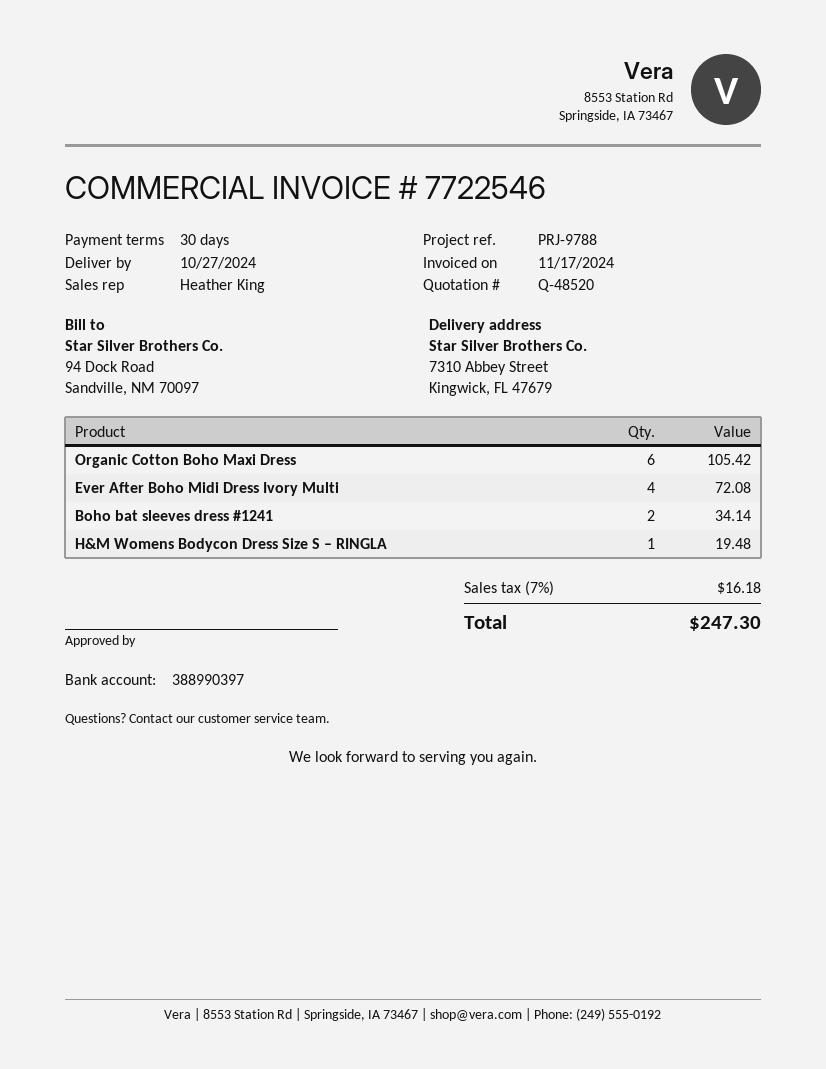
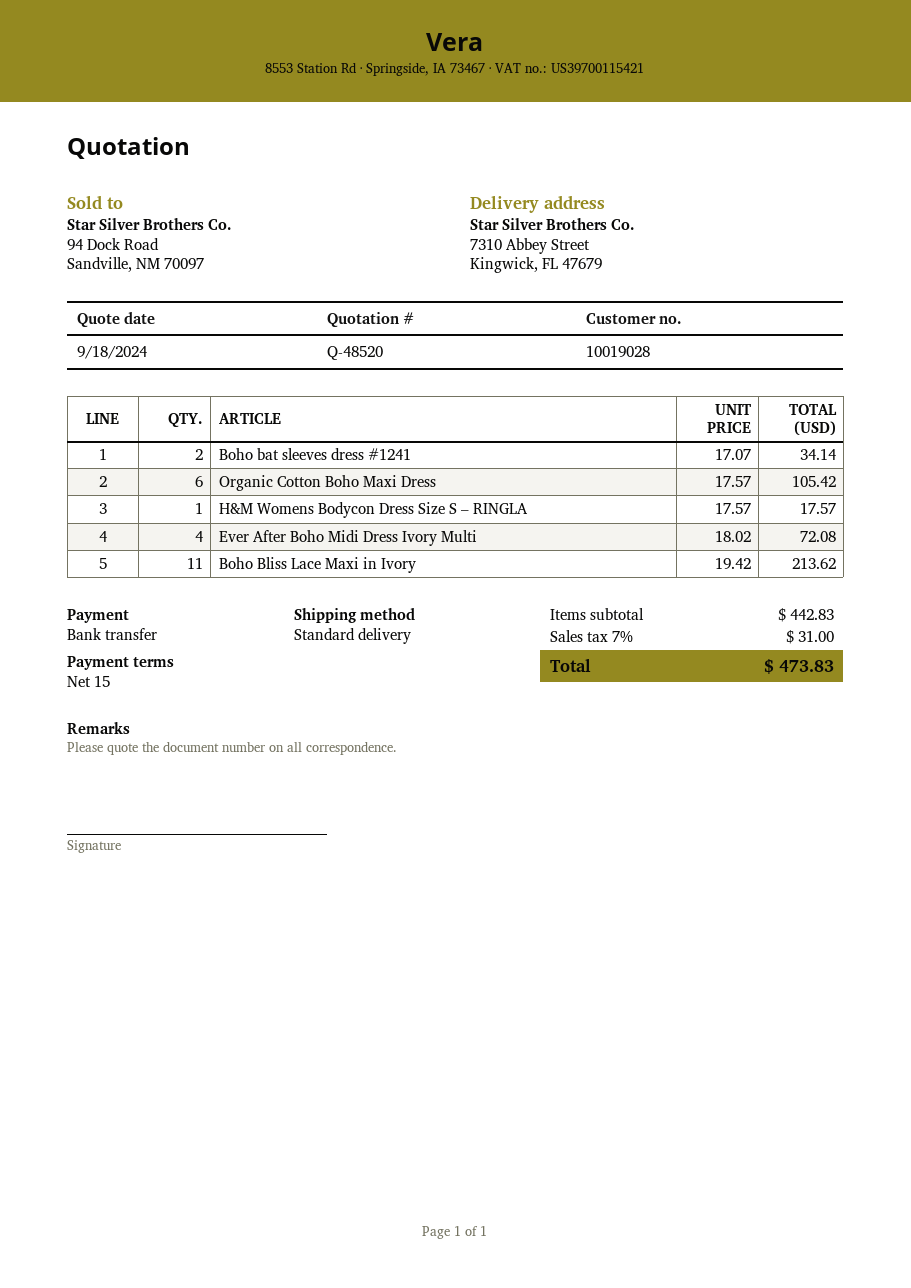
payment terms: 30 days -> 15 days
H&M Womens Bodycon Dress Size S – RINGLA: 1 for 19.48 -> 1 for 17.57
Boho Bliss Lace Maxi in Ivory: none -> 11 for 213.62
tax: 7% = 16.18 -> 7% = 31.00
total: 247.30 -> 473.83

